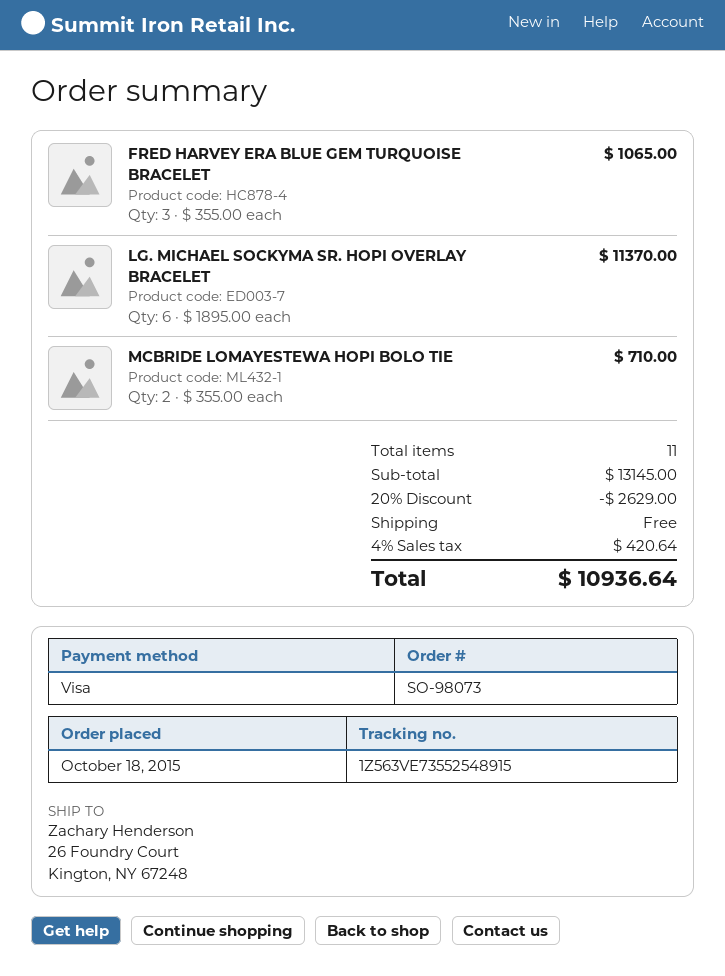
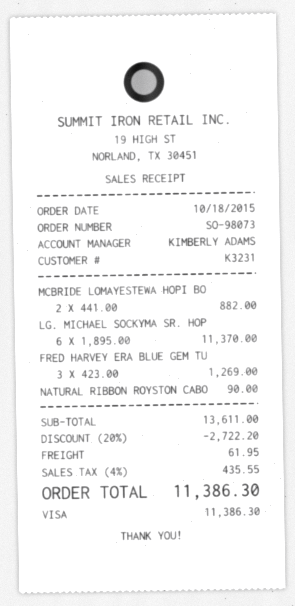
FRED HARVEY ERA BLUE GEM TURQUOISE BRACELET: 3 x 355.00 = 1065.00 -> 3 x 423.00 = 1269.00
MCBRIDE LOMAYESTEWA HOPI BOLO TIE: 2 x 355.00 = 710.00 -> 2 x 441.00 = 882.00
NATURAL RIBBON ROYSTON CABO: none -> 1 x 90.00 = 90.00
subtotal: 13145.00 -> 13611.00
discount: 20% = 2629.00 -> 20% = 2722.20
shipping: 0.00 -> 61.95
tax: 4% = 420.64 -> 4% = 435.55
total: 10936.64 -> 11386.30

